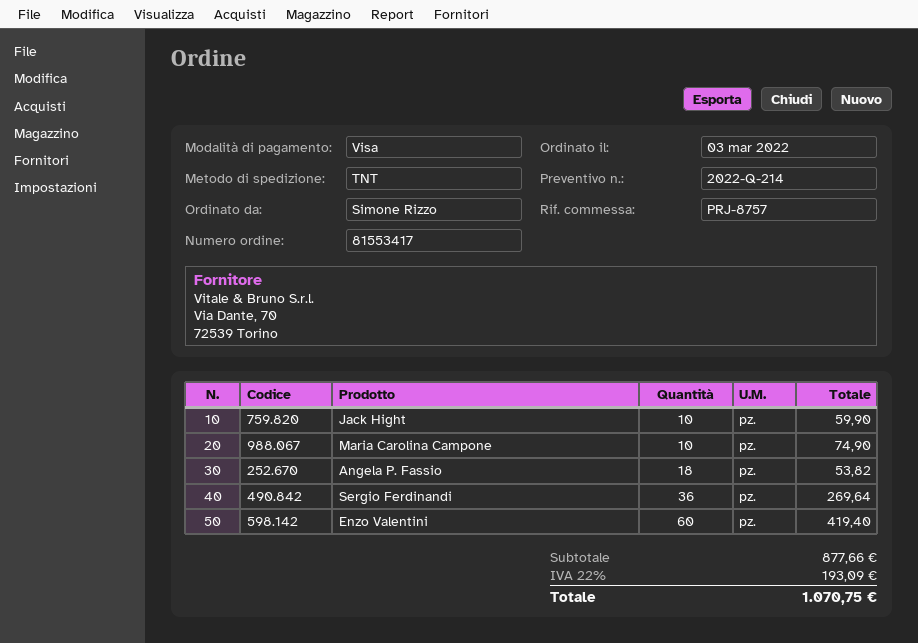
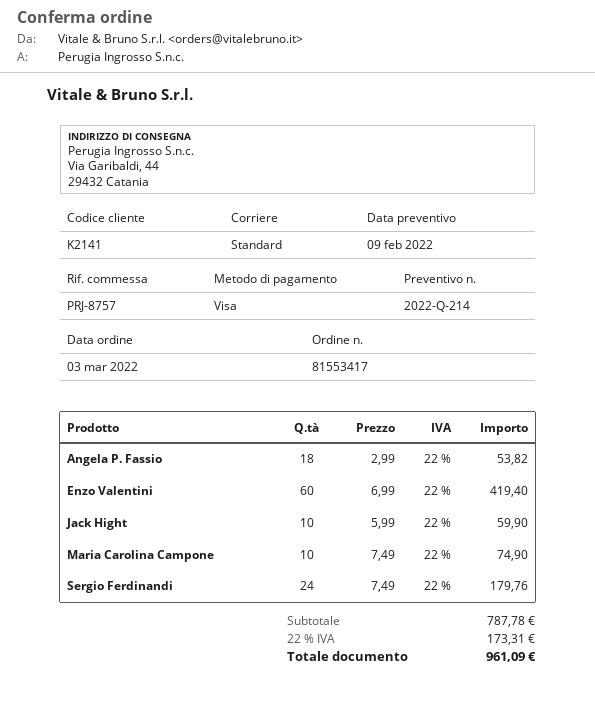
shipping method: TNT -> standard
Sergio Ferdinandi: 36 for 269.64 -> 24 for 179.76
subtotal: 877.66 -> 787.78
tax: 22% = 193.09 -> 22% = 173.31
total: 1070.75 -> 961.09

